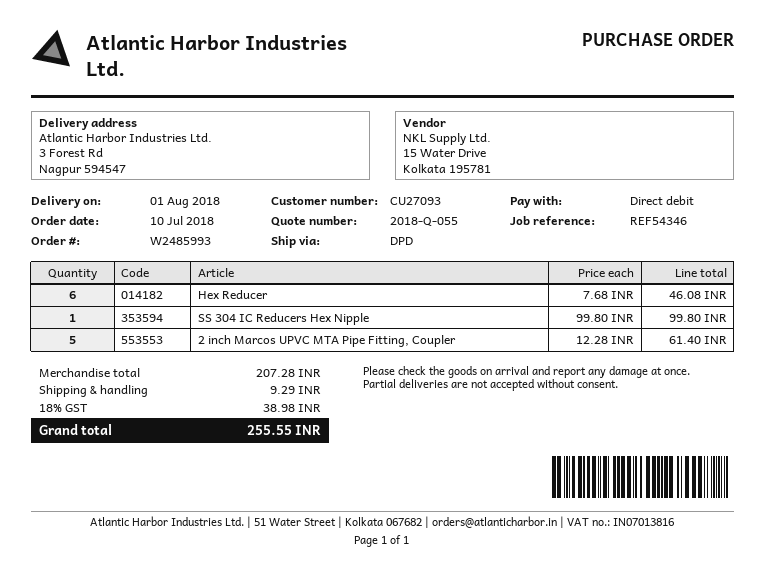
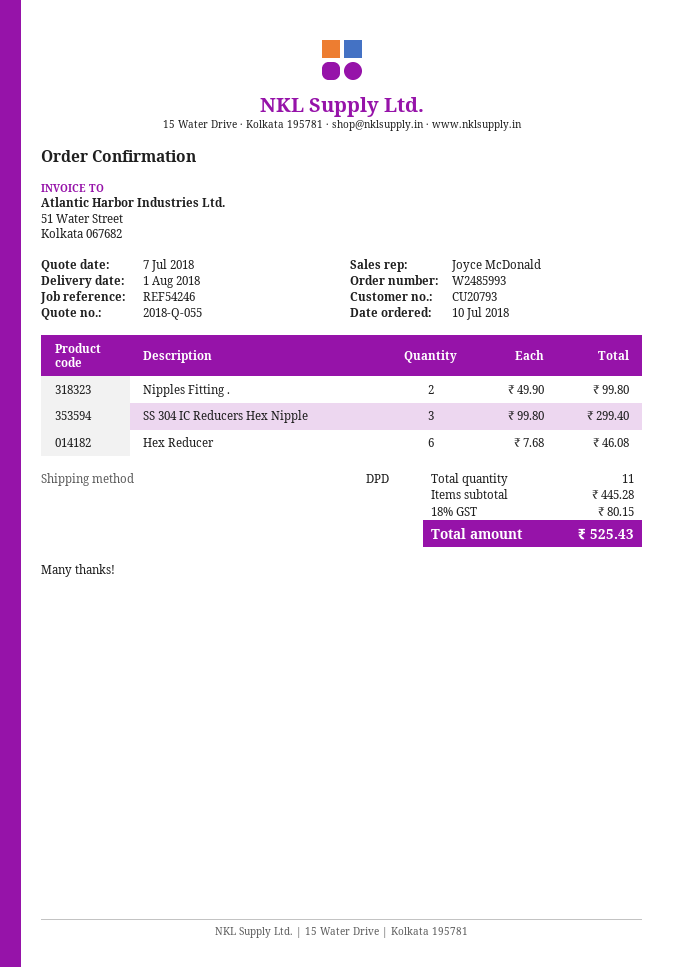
customer number: CU27093 -> CU20793
reference: REF54346 -> REF54246
SS 304 IC Reducers Hex Nipple: 1 x 99.80 = 99.80 -> 3 x 99.80 = 299.40
2 inch Marcos UPVC MTA Pipe Fitting, Coupler: 5 x 12.28 = 61.40 -> none
Nipples Fitting .: none -> 2 x 49.90 = 99.80
subtotal: 207.28 -> 445.28
shipping: 9.29 -> none
tax: 18% = 38.98 -> 18% = 80.15
total: 255.55 -> 525.43

